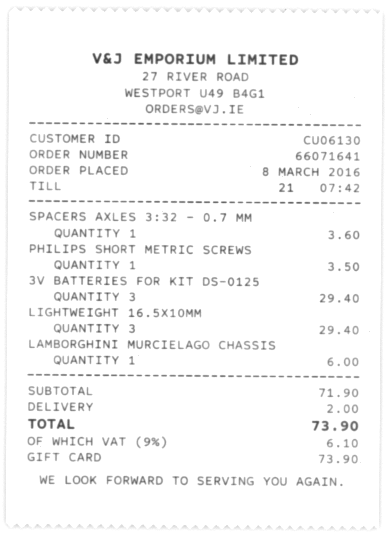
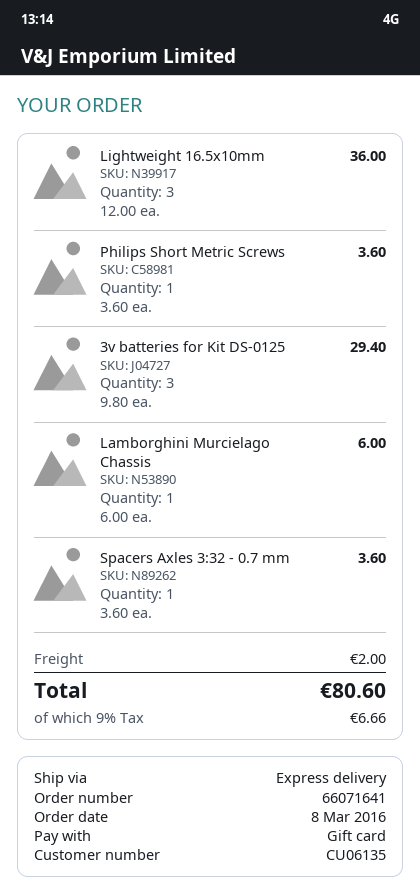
customer number: CU06130 -> CU06135
PHILIPS SHORT METRIC SCREWS: 1 for 3.50 -> 1 for 3.60
LIGHTWEIGHT 16.5X10MM: 3 for 29.40 -> 3 for 36.00
tax: 9% = 6.10 -> 9% = 6.66
total: 73.90 -> 80.60

